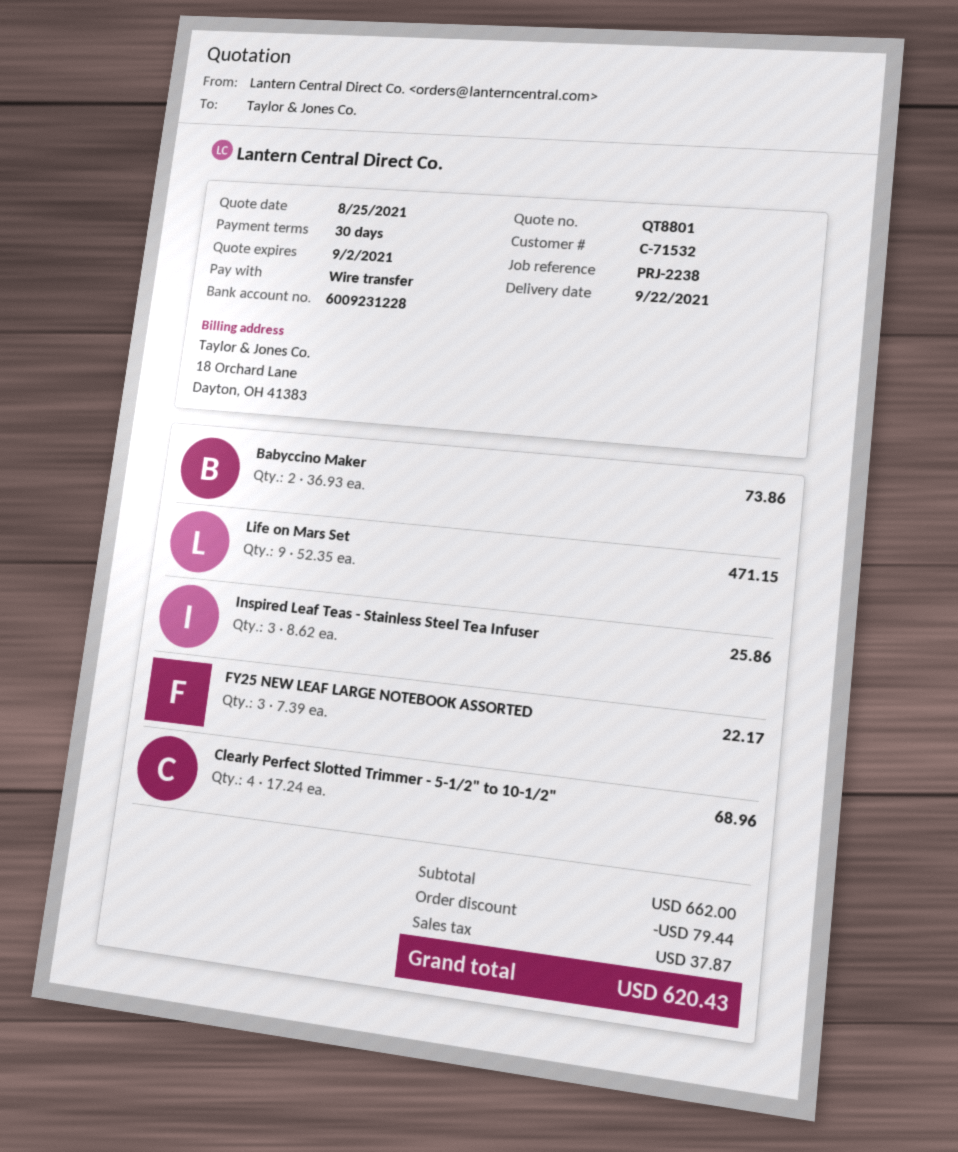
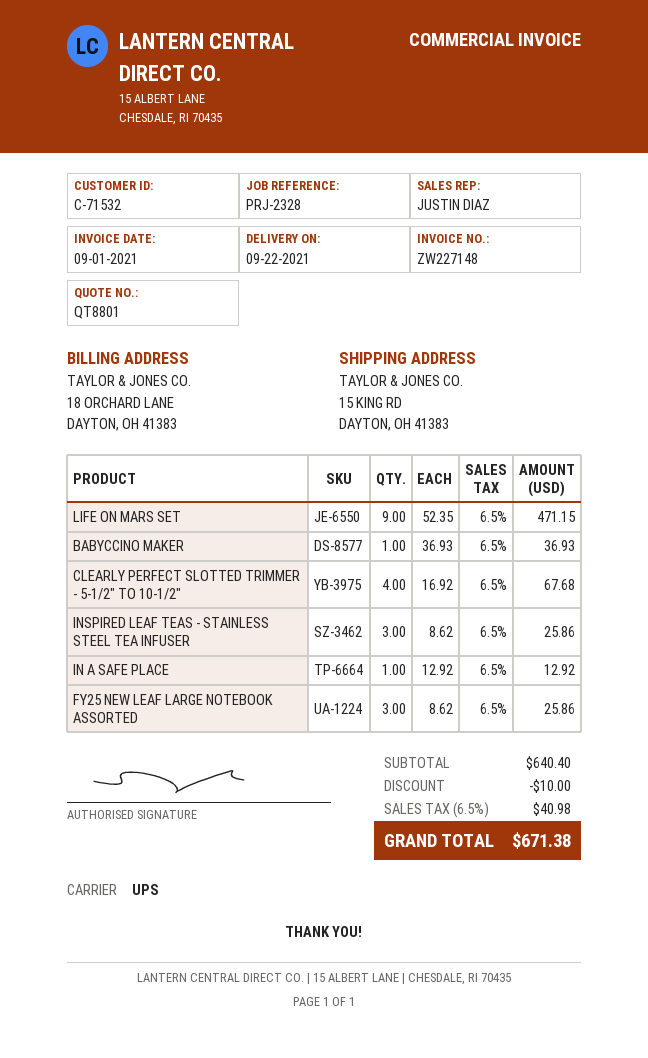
reference: PRJ-2238 -> PRJ-2328
Babyccino Maker: 2 x 36.93 = 73.86 -> 1 x 36.93 = 36.93
FY25 NEW LEAF LARGE NOTEBOOK ASSORTED: 3 x 7.39 = 22.17 -> 3 x 8.62 = 25.86
Clearly Perfect Slotted Trimmer - 5-1/2" to 10-1/2": 4 x 17.24 = 68.96 -> 4 x 16.92 = 67.68
IN A SAFE PLACE: none -> 1 x 12.92 = 12.92
subtotal: 662.00 -> 640.40
discount: 79.44 -> 10.00
tax: 37.87 -> 40.98
total: 620.43 -> 671.38

